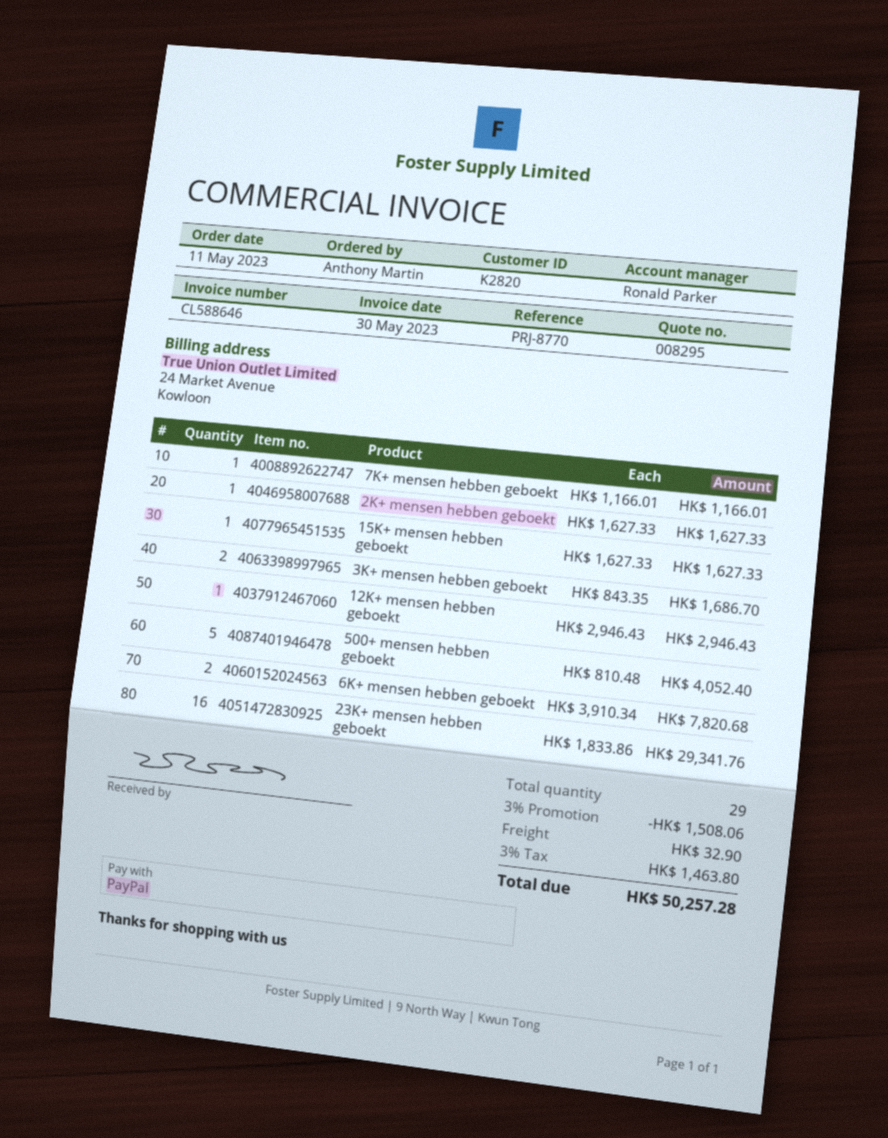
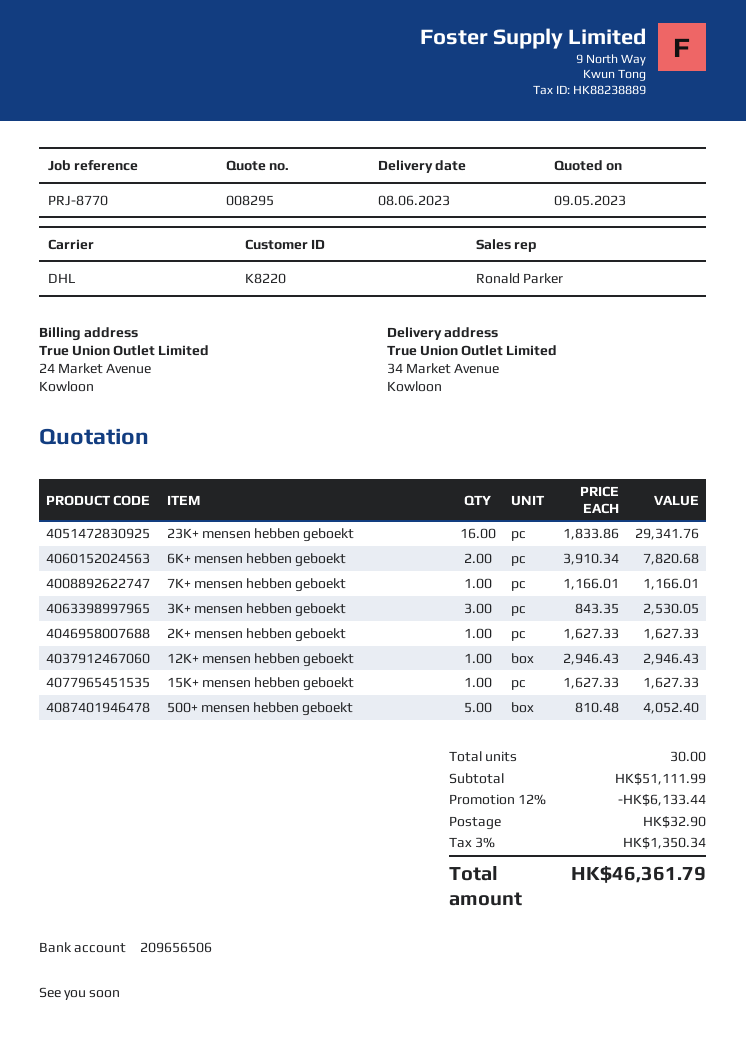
customer number: K2820 -> K8220
3K+ mensen hebben geboekt: 2 x 843.35 = 1686.70 -> 3 x 843.35 = 2530.05
total quantity: 29 -> 30
discount: 3% = 1508.06 -> 12% = 6133.44
tax: 3% = 1463.80 -> 3% = 1350.34
total: 50257.28 -> 46361.79

